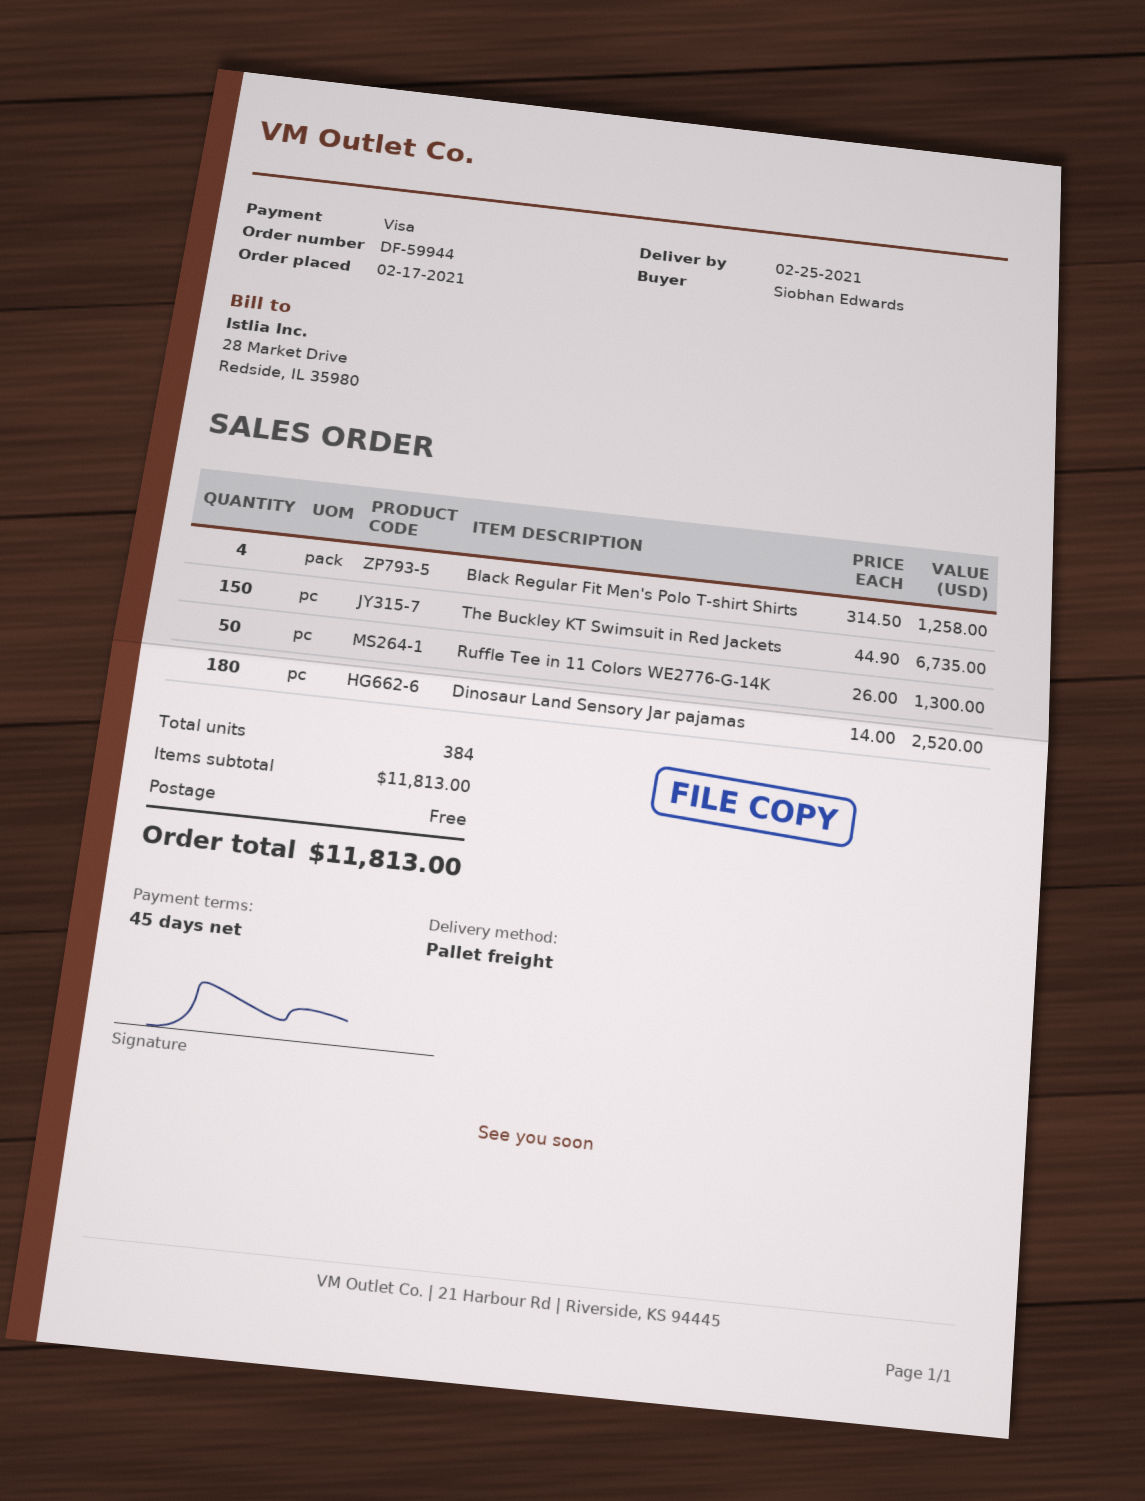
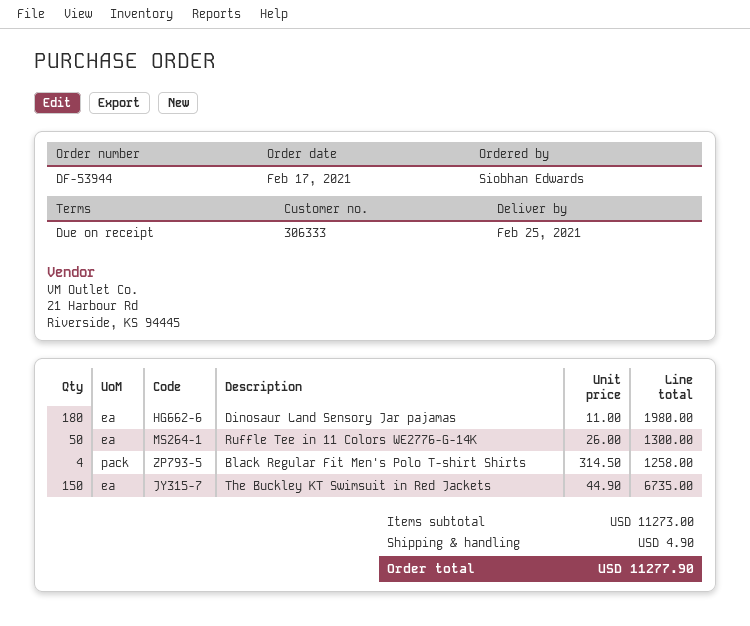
order number: DF-59944 -> DF-53944
payment terms: 45 days -> on receipt
Dinosaur Land Sensory Jar pajamas: 180 x 14.00 = 2520.00 -> 180 x 11.00 = 1980.00
subtotal: 11813.00 -> 11273.00
shipping: 0.00 -> 4.90
total: 11813.00 -> 11277.90

